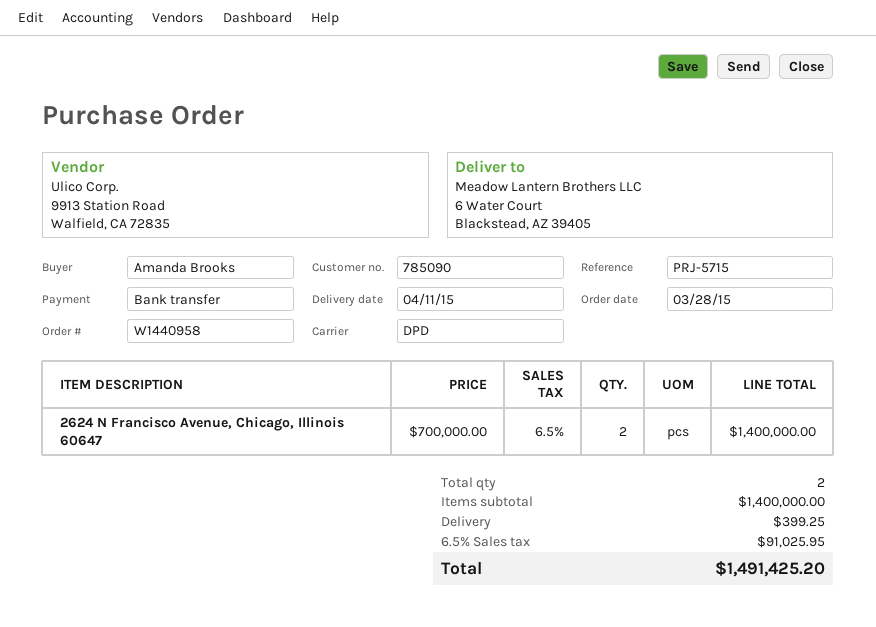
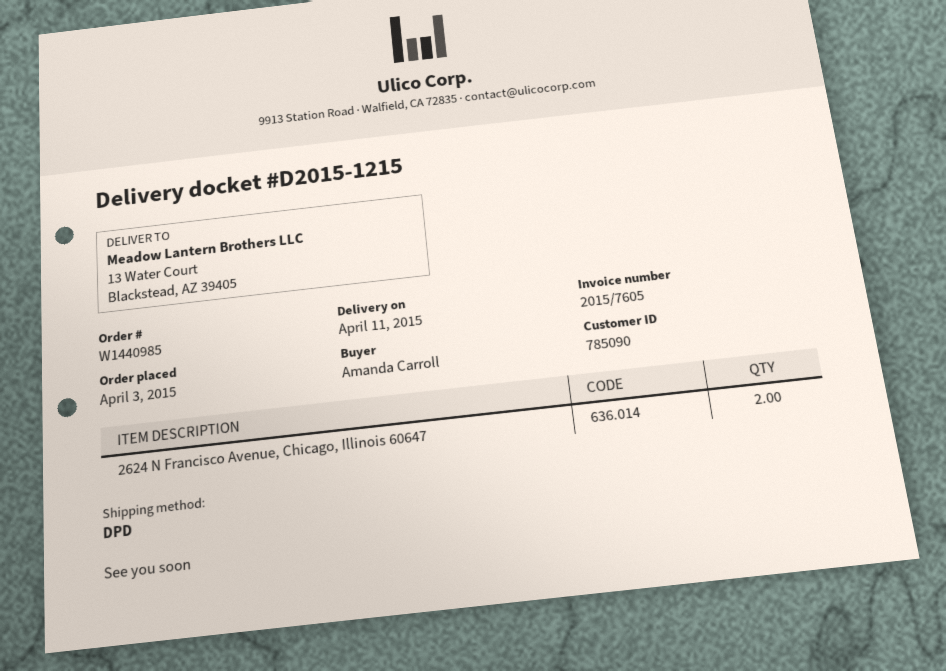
order number: W1440958 -> W1440985
order date: 2015-03-28 -> 2015-04-03
ordered by: Amanda Brooks -> Amanda Carroll
ship to: 6 Water Court, Blackstead, AZ 39405 -> 13 Water Court, Blackstead, AZ 39405

